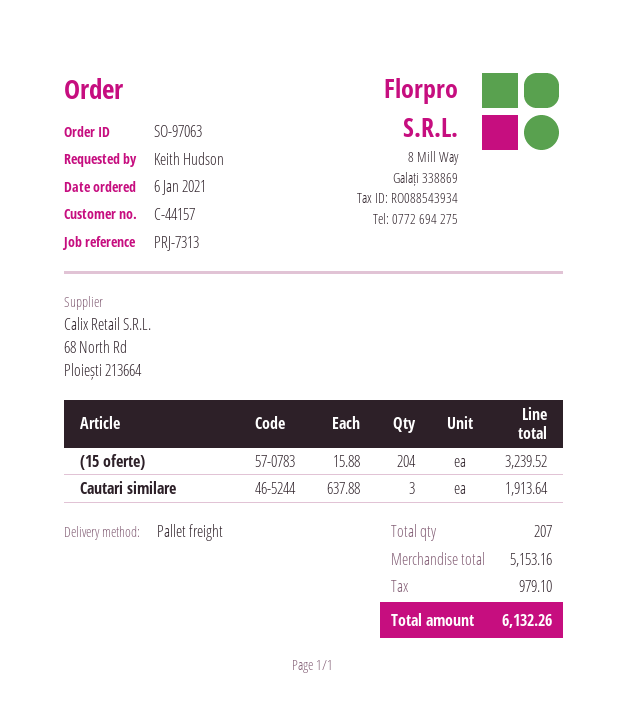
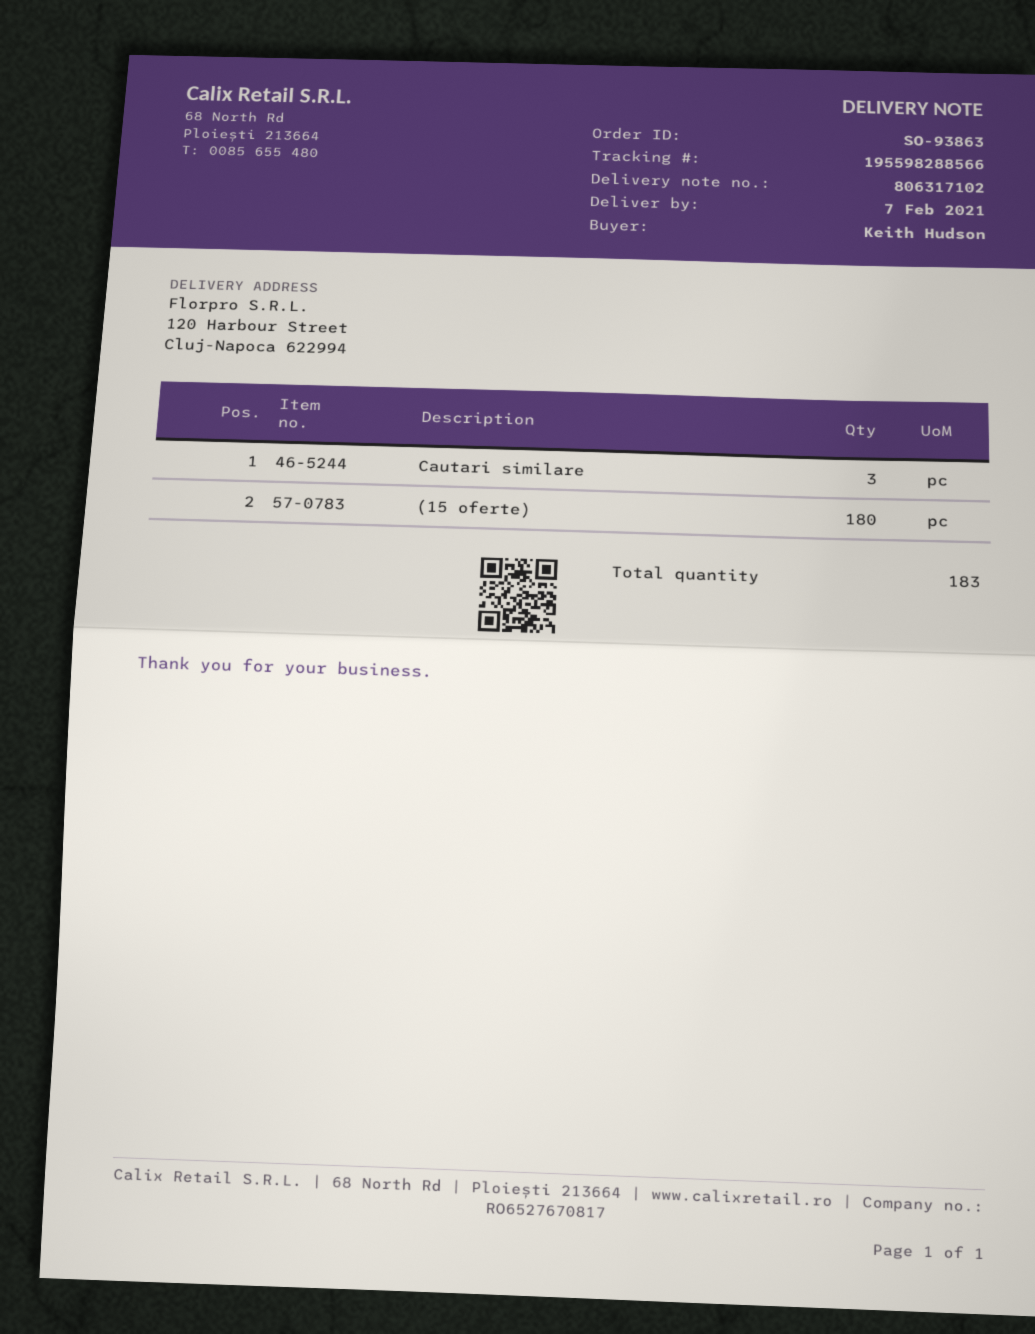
order number: SO-97063 -> SO-93863
(15 oferte): 204 -> 180
total quantity: 207 -> 183

